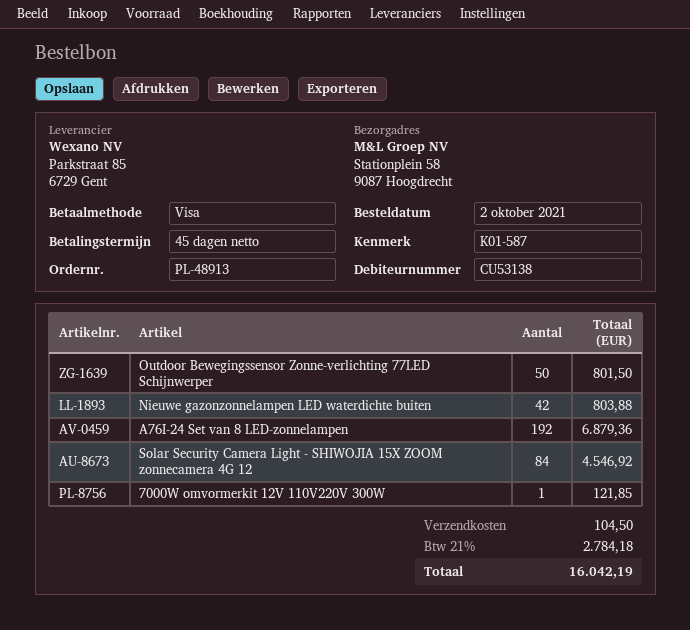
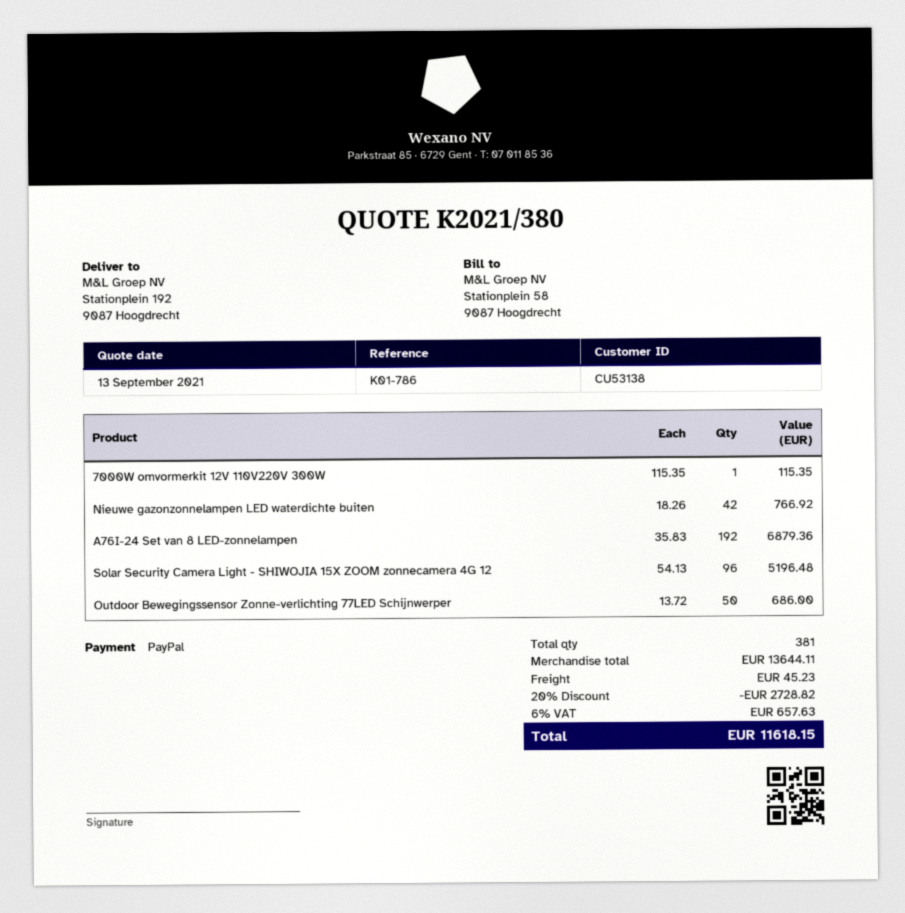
reference: K01-587 -> K01-786
payment method: Visa -> PayPal
ship to: Stationplein 58, 9087 Hoogdrecht -> Stationplein 192, 9087 Hoogdrecht
Outdoor Bewegingssensor Zonne-verlichting 77LED Schijnwerper: 50 for 801.50 -> 50 for 686.00
Nieuwe gazonzonnelampen LED waterdichte buiten: 42 for 803.88 -> 42 for 766.92
Solar Security Camera Light - SHIWOJIA 15X ZOOM zonnecamera 4G 12: 84 for 4546.92 -> 96 for 5196.48
7000W omvormerkit 12V 110V220V 300W: 1 for 121.85 -> 1 for 115.35
discount: none -> 20% = 2728.82
shipping: 104.50 -> 45.23
tax: 21% = 2784.18 -> 6% = 657.63
total: 16042.19 -> 11618.15

